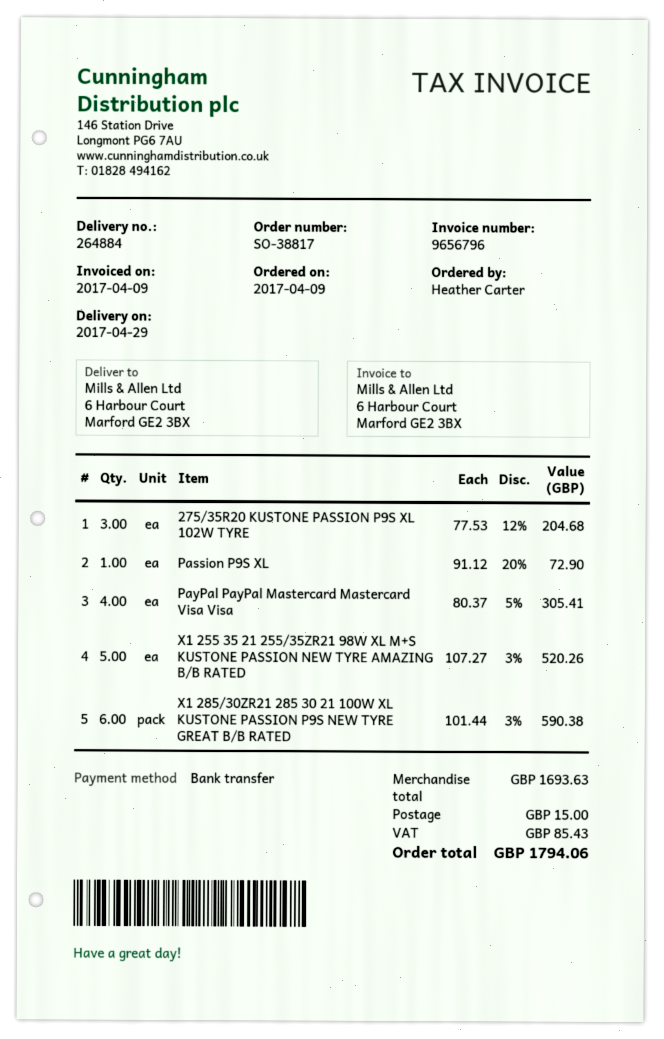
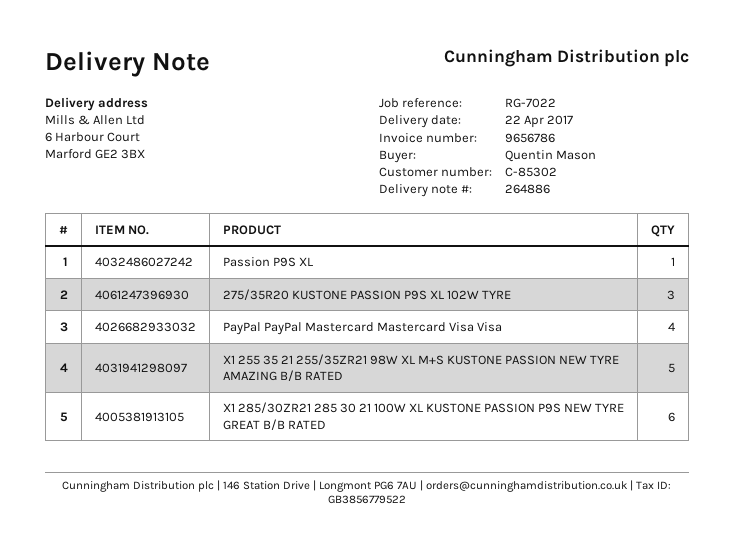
delivery note number: 264884 -> 264886
delivery date: 2017-04-29 -> 2017-04-22
invoice number: 9656796 -> 9656786
ordered by: Heather Carter -> Quentin Mason

